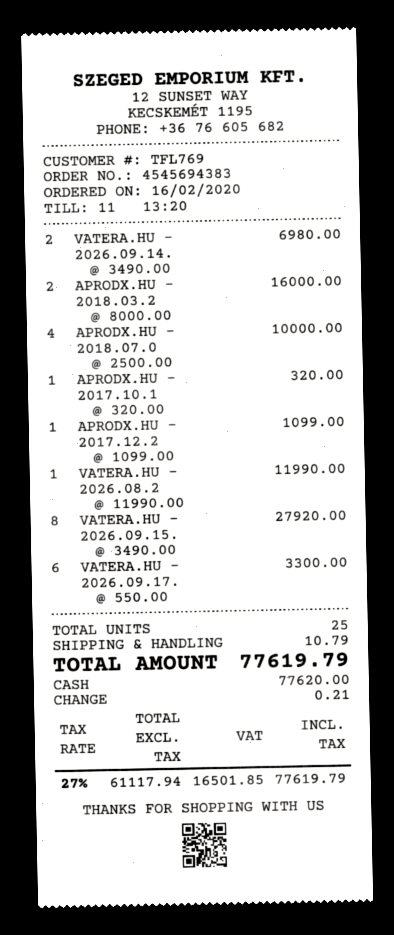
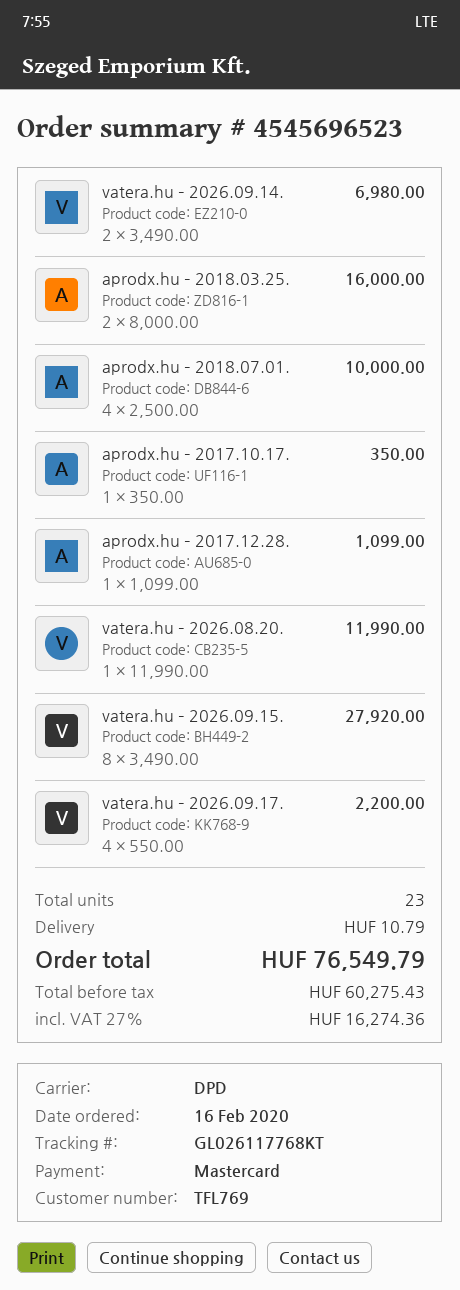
order number: 4545694383 -> 4545696523
payment method: cash -> Mastercard
APRODX.HU – 2017.10.1: 1 x 320.00 = 320.00 -> 1 x 350.00 = 350.00
VATERA.HU – 2026.09.17.: 6 x 550.00 = 3300.00 -> 4 x 550.00 = 2200.00
total quantity: 25 -> 23
net: 61117.94 -> 60275.43
tax: 27% = 16501.85 -> 27% = 16274.36
total: 77619.79 -> 76549.79

